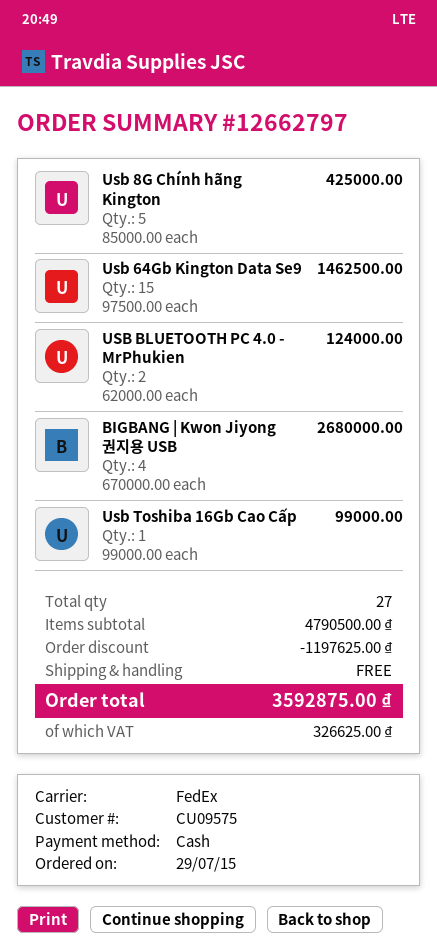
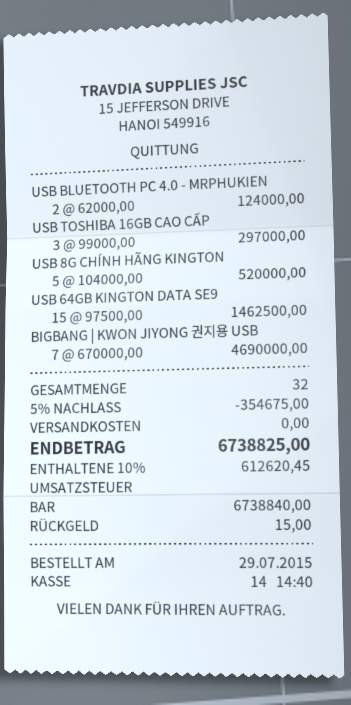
Usb 8G Chính hãng Kington: 5 x 85000.00 = 425000.00 -> 5 x 104000.00 = 520000.00
BIGBANG | Kwon Jiyong 권지용 USB: 4 x 670000.00 = 2680000.00 -> 7 x 670000.00 = 4690000.00
Usb Toshiba 16Gb Cao Cấp: 1 x 99000.00 = 99000.00 -> 3 x 99000.00 = 297000.00
total quantity: 27 -> 32
discount: 1197625.00 -> 354675.00
tax: 326625.00 -> 612620.45
total: 3592875.00 -> 6738825.00

